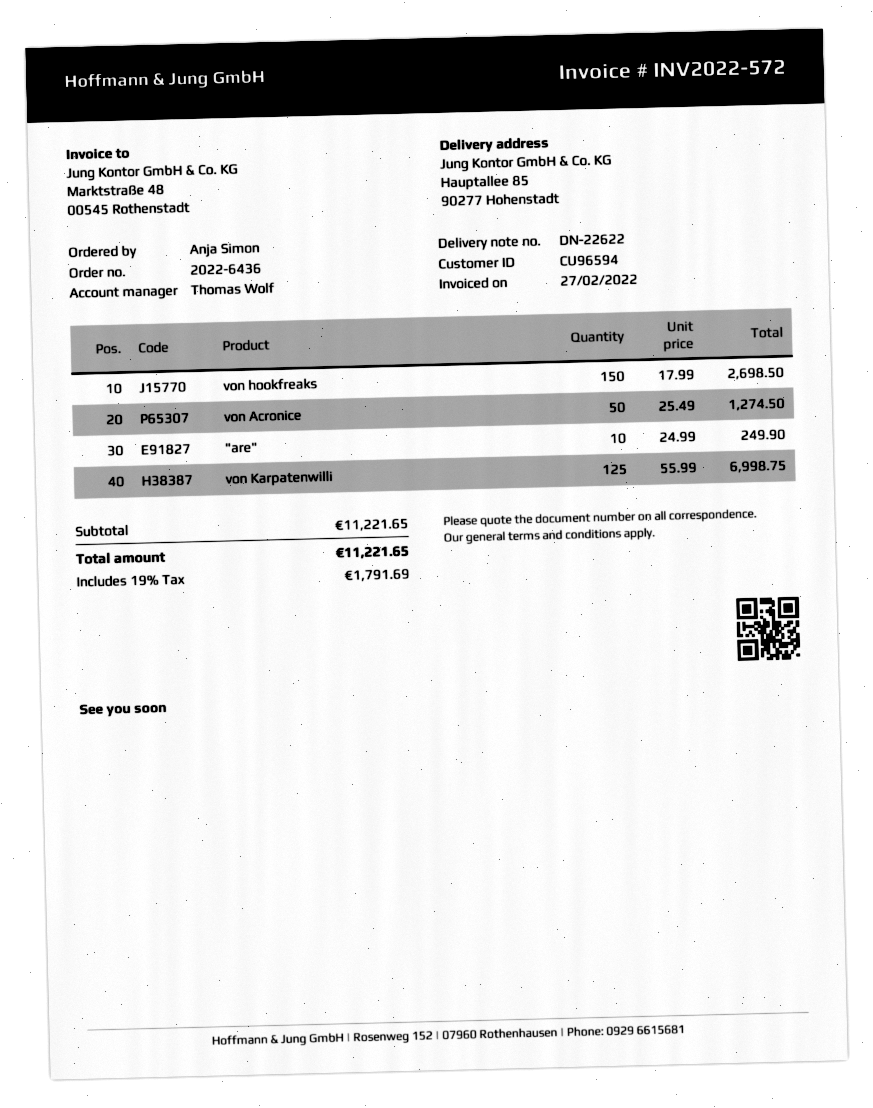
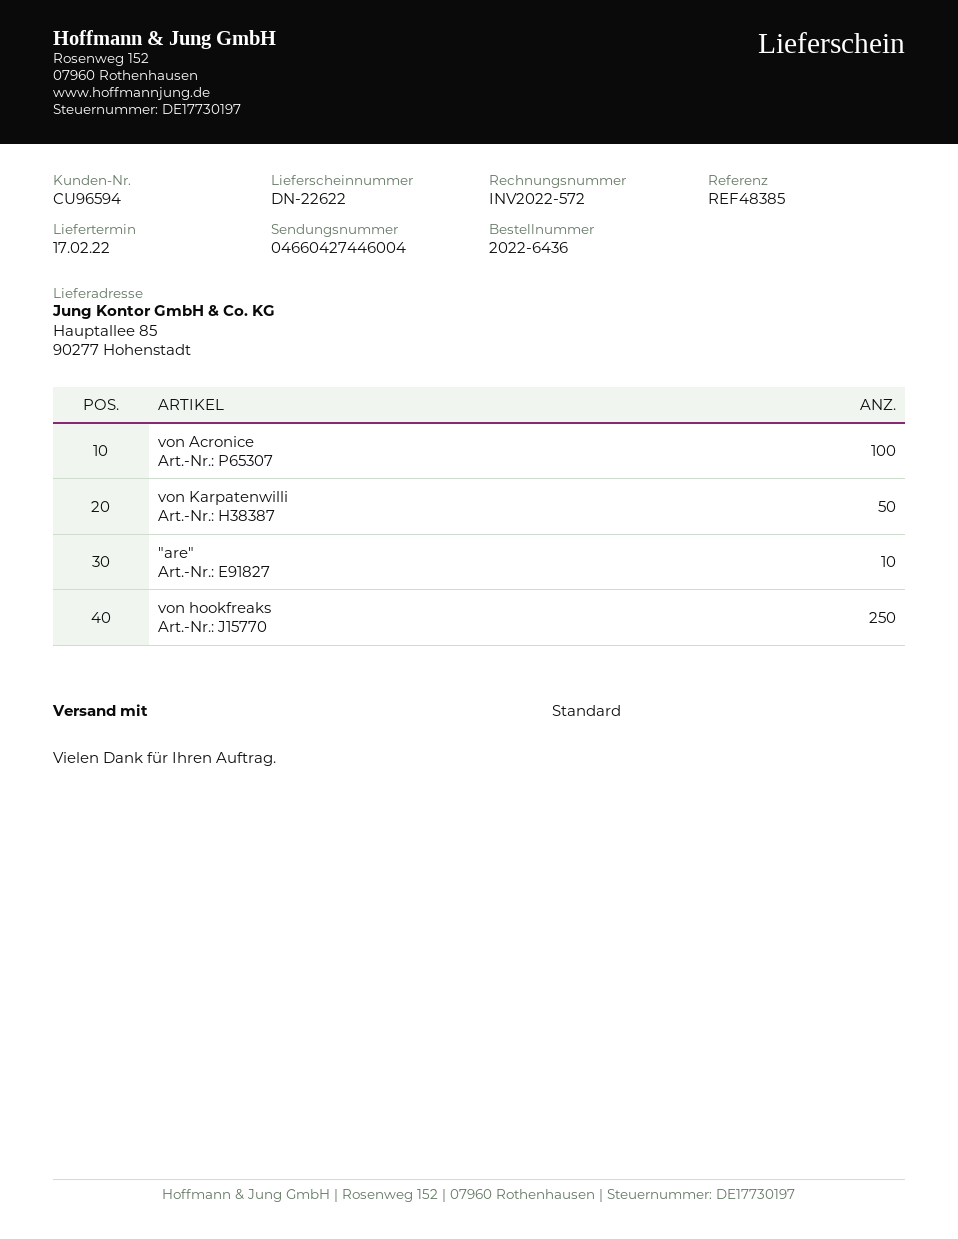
von hookfreaks: 150 -> 250
von Acronice: 50 -> 100
von Karpatenwilli: 125 -> 50

